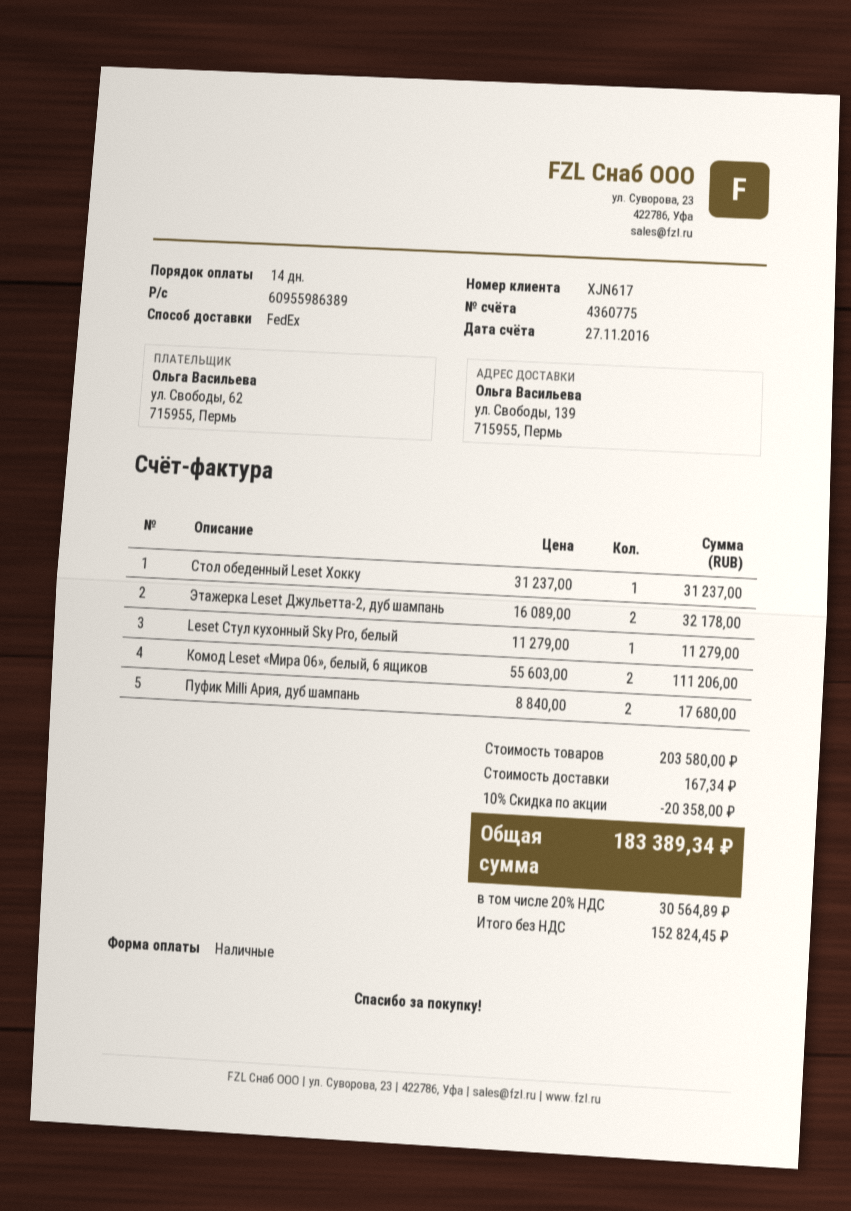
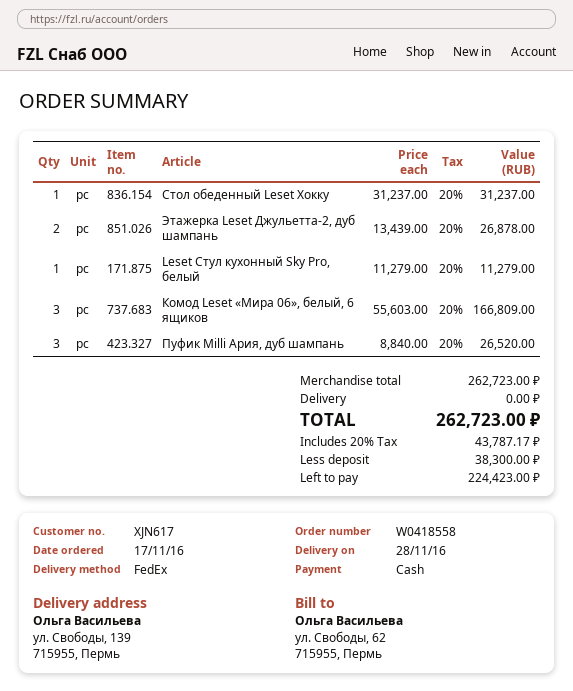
Этажерка Leset Джульетта-2, дуб шампань: 2 x 16089.00 = 32178.00 -> 2 x 13439.00 = 26878.00
Комод Leset «Мира 06», белый, 6 ящиков: 2 x 55603.00 = 111206.00 -> 3 x 55603.00 = 166809.00
Пуфик Milli Ария, дуб шампань: 2 x 8840.00 = 17680.00 -> 3 x 8840.00 = 26520.00
subtotal: 203580.00 -> 262723.00
discount: 10% = 20358.00 -> none
shipping: 167.34 -> 0.00
tax: 20% = 30564.89 -> 20% = 43787.17
total: 183389.34 -> 262723.00

